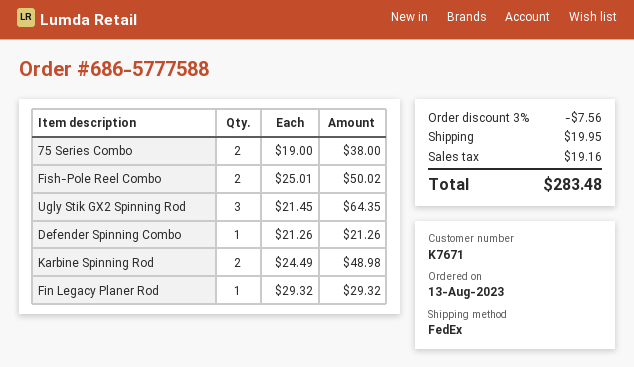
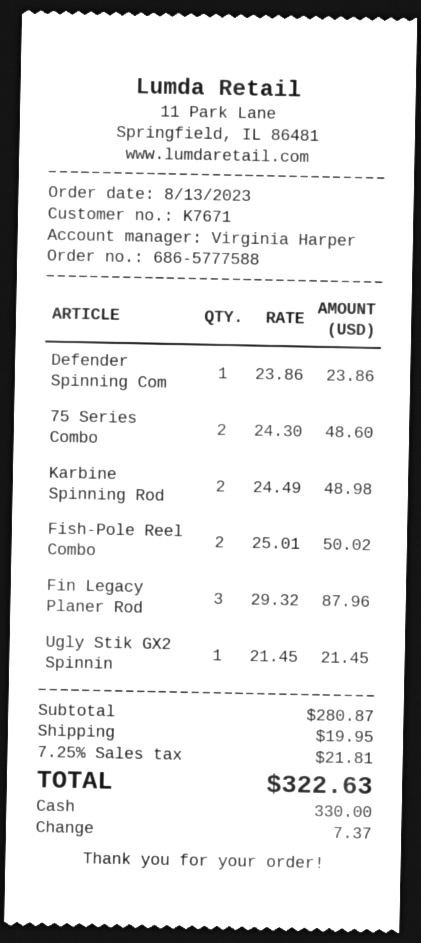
75 Series Combo: 2 x 19.00 = 38.00 -> 2 x 24.30 = 48.60
Ugly Stik GX2 Spinning Rod: 3 x 21.45 = 64.35 -> 1 x 21.45 = 21.45
Defender Spinning Combo: 1 x 21.26 = 21.26 -> 1 x 23.86 = 23.86
Fin Legacy Planer Rod: 1 x 29.32 = 29.32 -> 3 x 29.32 = 87.96
discount: 3% = 7.56 -> none
tax: 19.16 -> 21.81
total: 283.48 -> 322.63

